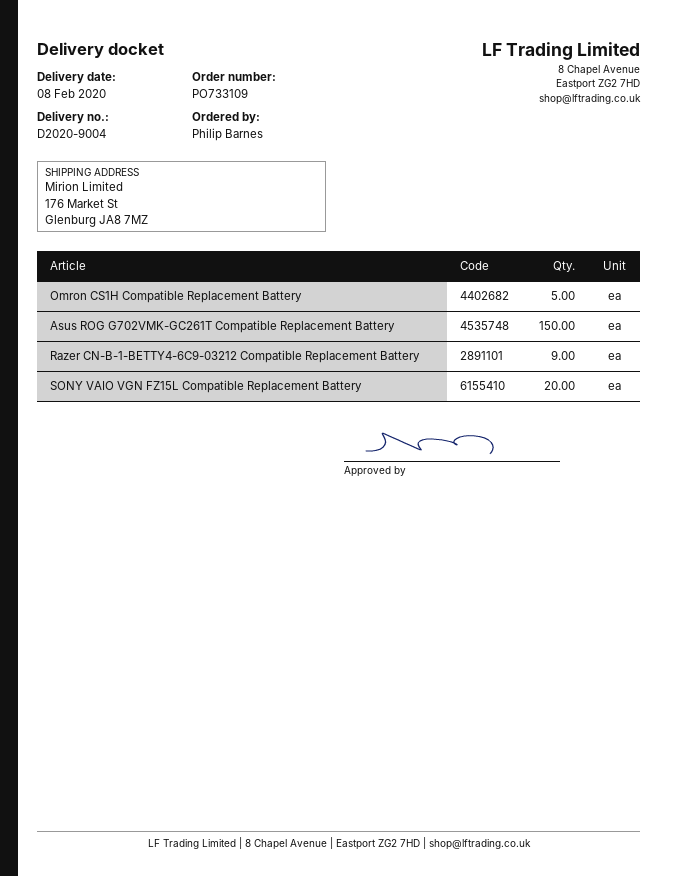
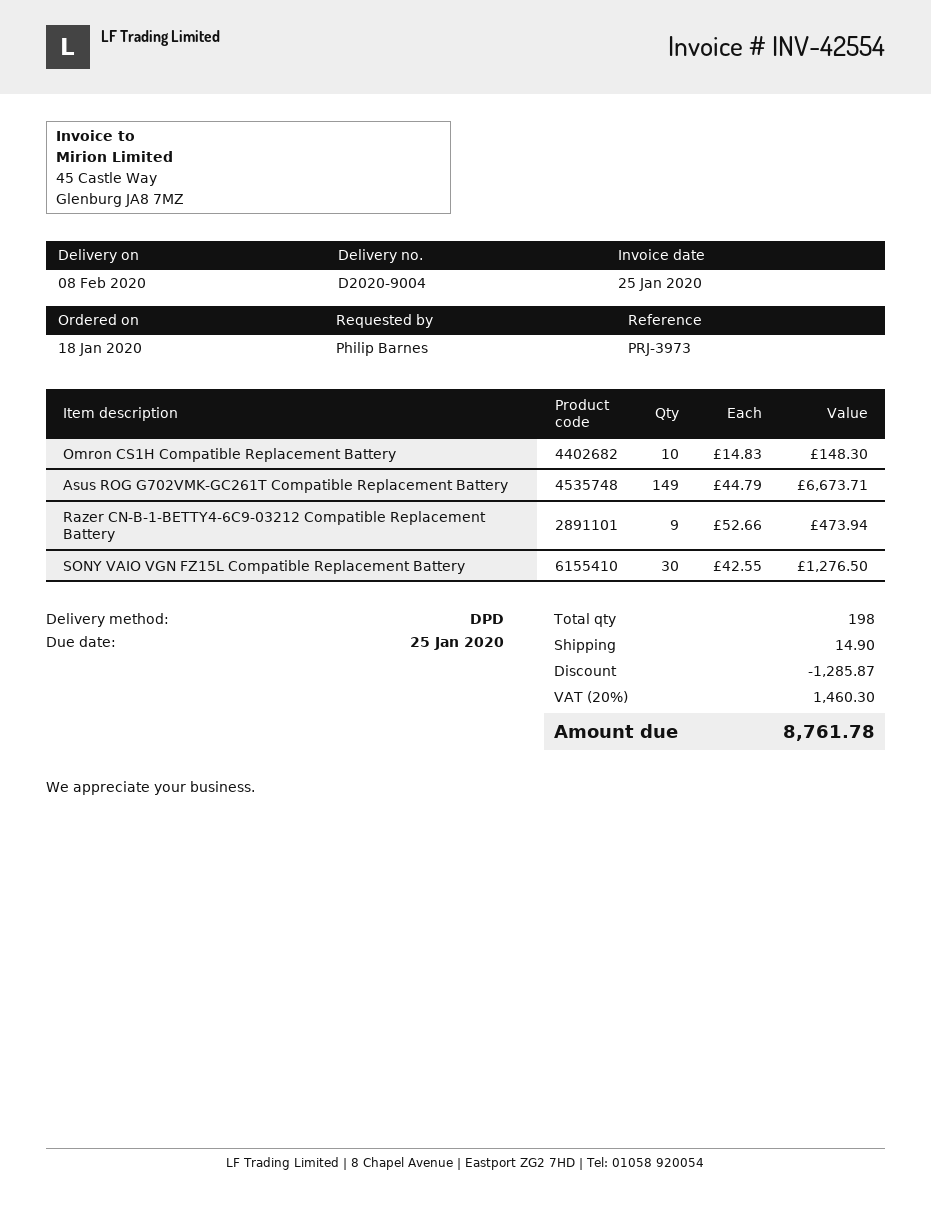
Omron CS1H Compatible Replacement Battery: 5 -> 10
Asus ROG G702VMK-GC261T Compatible Replacement Battery: 150 -> 149
SONY VAIO VGN FZ15L Compatible Replacement Battery: 20 -> 30

